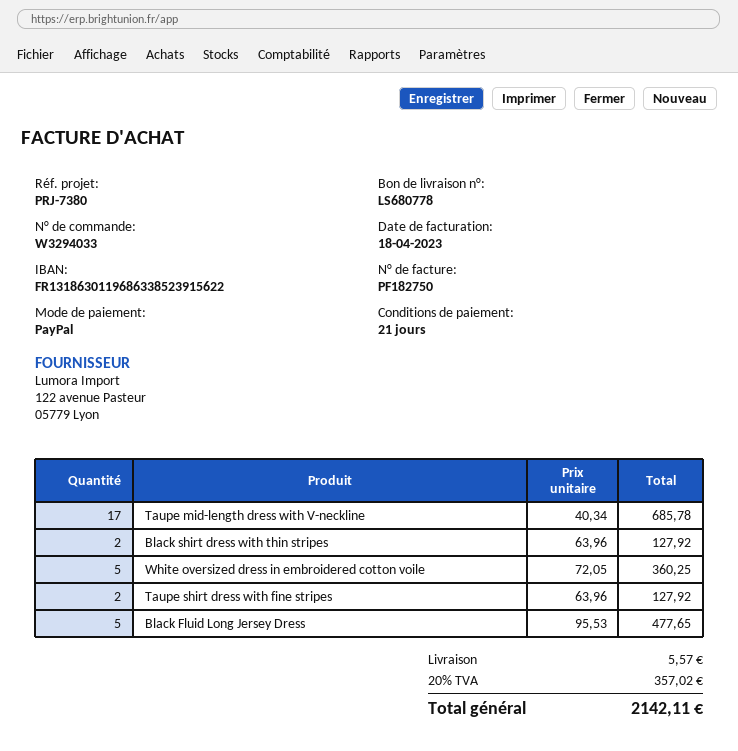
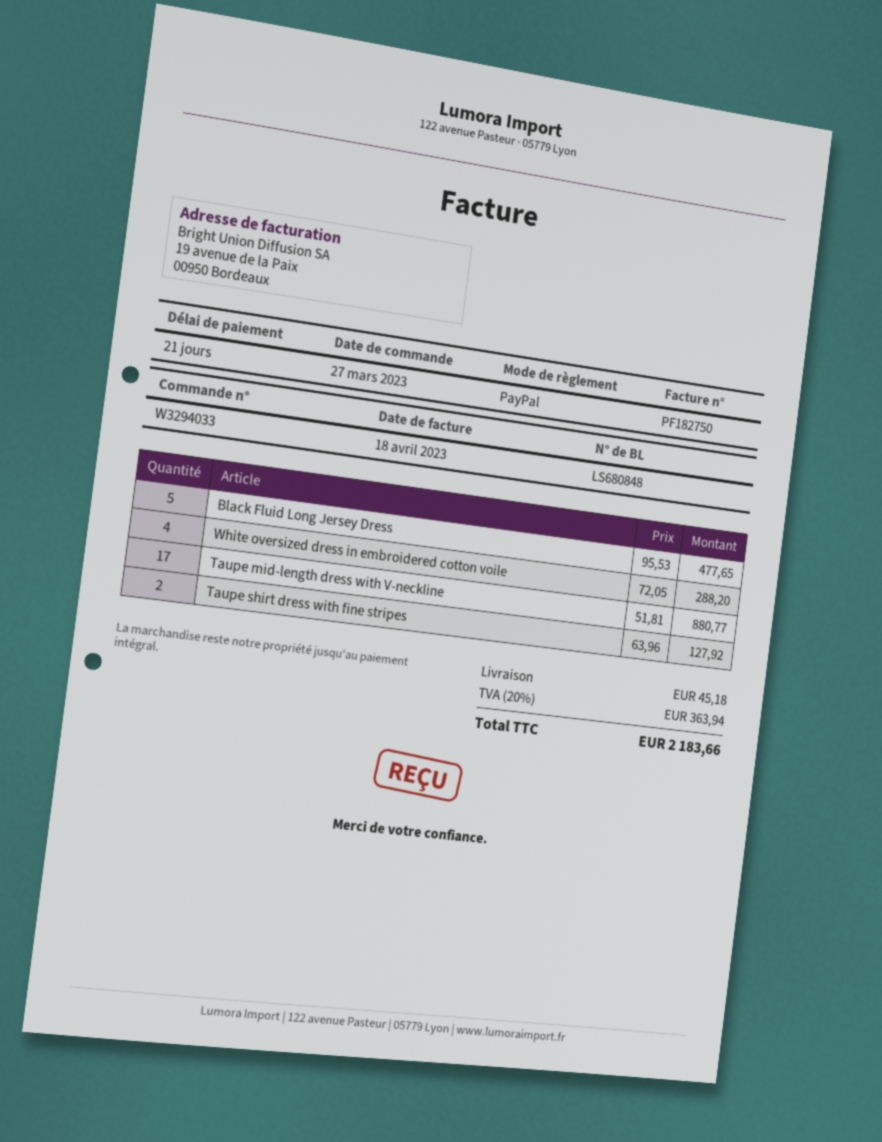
delivery note number: LS680778 -> LS680848
Taupe mid-length dress with V-neckline: 17 x 40.34 = 685.78 -> 17 x 51.81 = 880.77
Black shirt dress with thin stripes: 2 x 63.96 = 127.92 -> none
White oversized dress in embroidered cotton voile: 5 x 72.05 = 360.25 -> 4 x 72.05 = 288.20
shipping: 5.57 -> 45.18
tax: 20% = 357.02 -> 20% = 363.94
total: 2142.11 -> 2183.66

